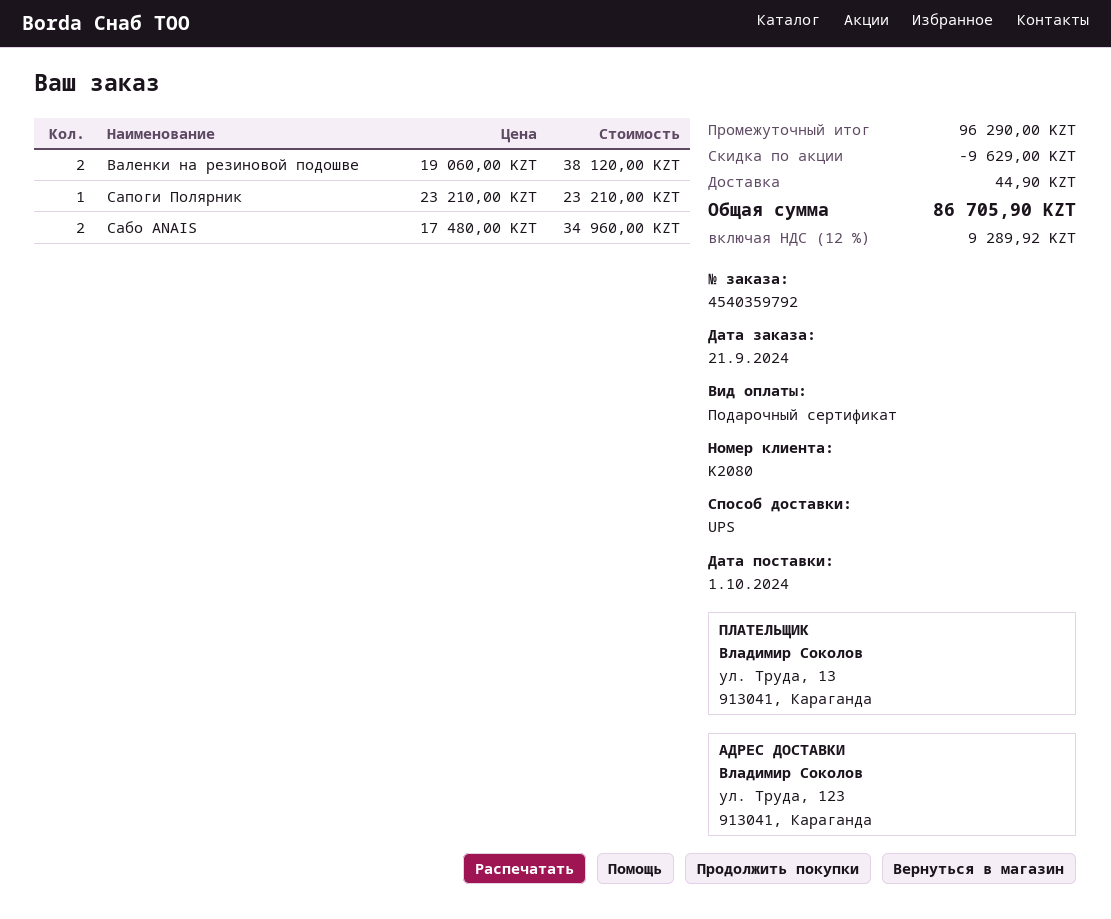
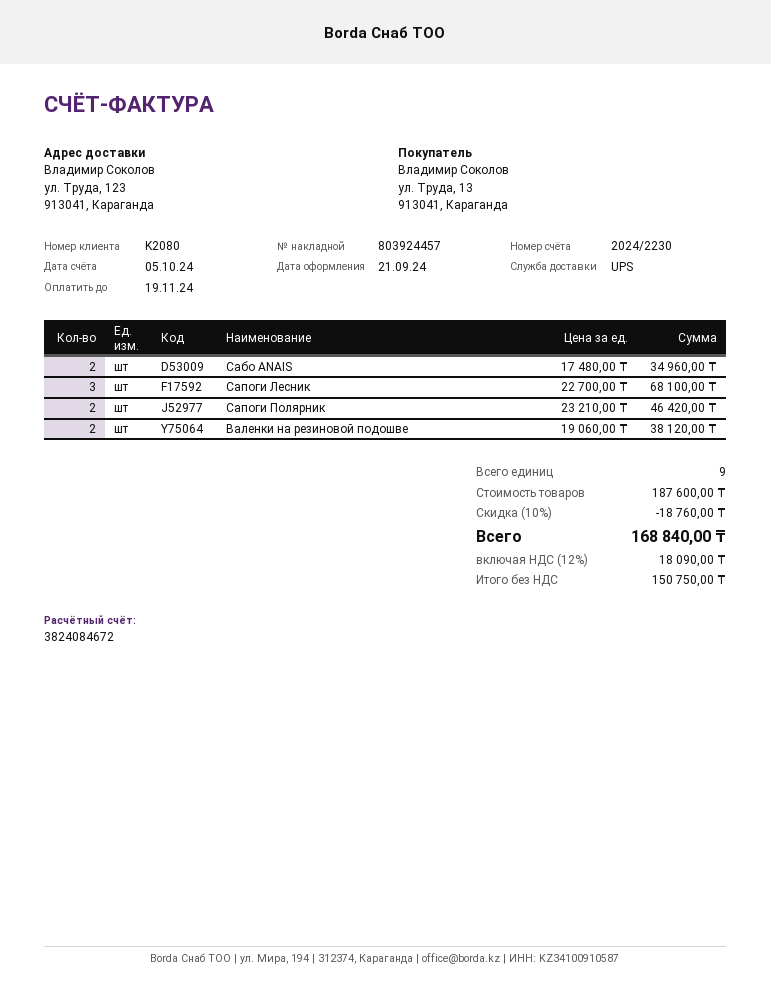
Сапоги Полярник: 1 x 23210.00 = 23210.00 -> 2 x 23210.00 = 46420.00
Сапоги Лесник: none -> 3 x 22700.00 = 68100.00
subtotal: 96290.00 -> 187600.00
discount: 9629.00 -> 18760.00
shipping: 44.90 -> none
tax: 12% = 9289.92 -> 12% = 18090.00
total: 86705.90 -> 168840.00

